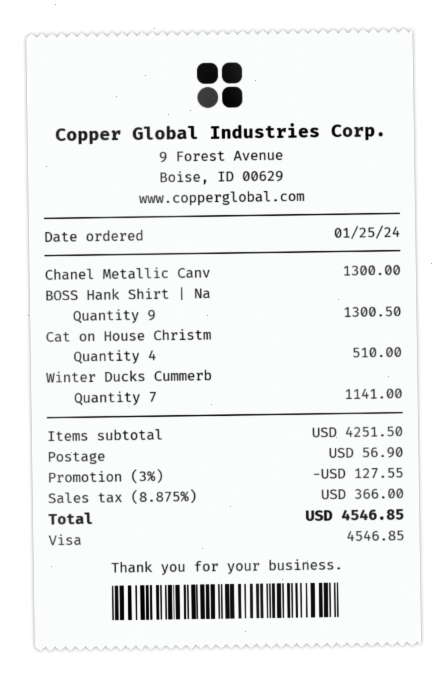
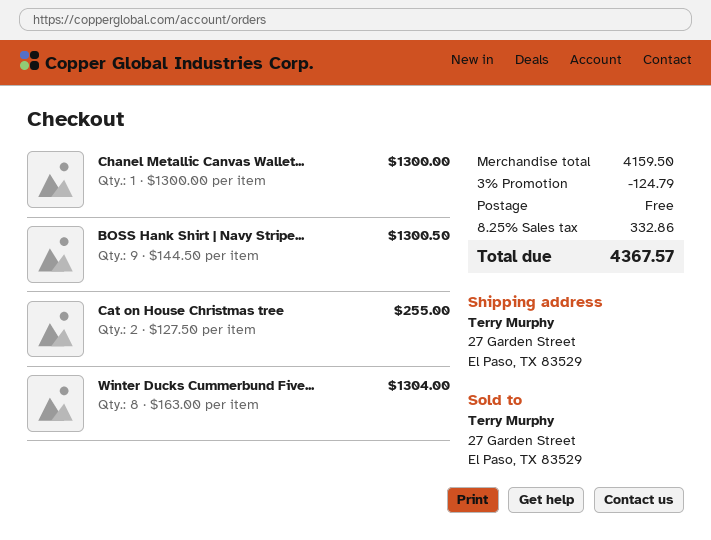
Cat on House Christm: 4 for 510.00 -> 2 for 255.00
Winter Ducks Cummerb: 7 for 1141.00 -> 8 for 1304.00
subtotal: 4251.50 -> 4159.50
discount: 3% = 127.55 -> 3% = 124.79
shipping: 56.90 -> 0.00
tax: 8.875% = 366.00 -> 8.25% = 332.86
total: 4546.85 -> 4367.57

